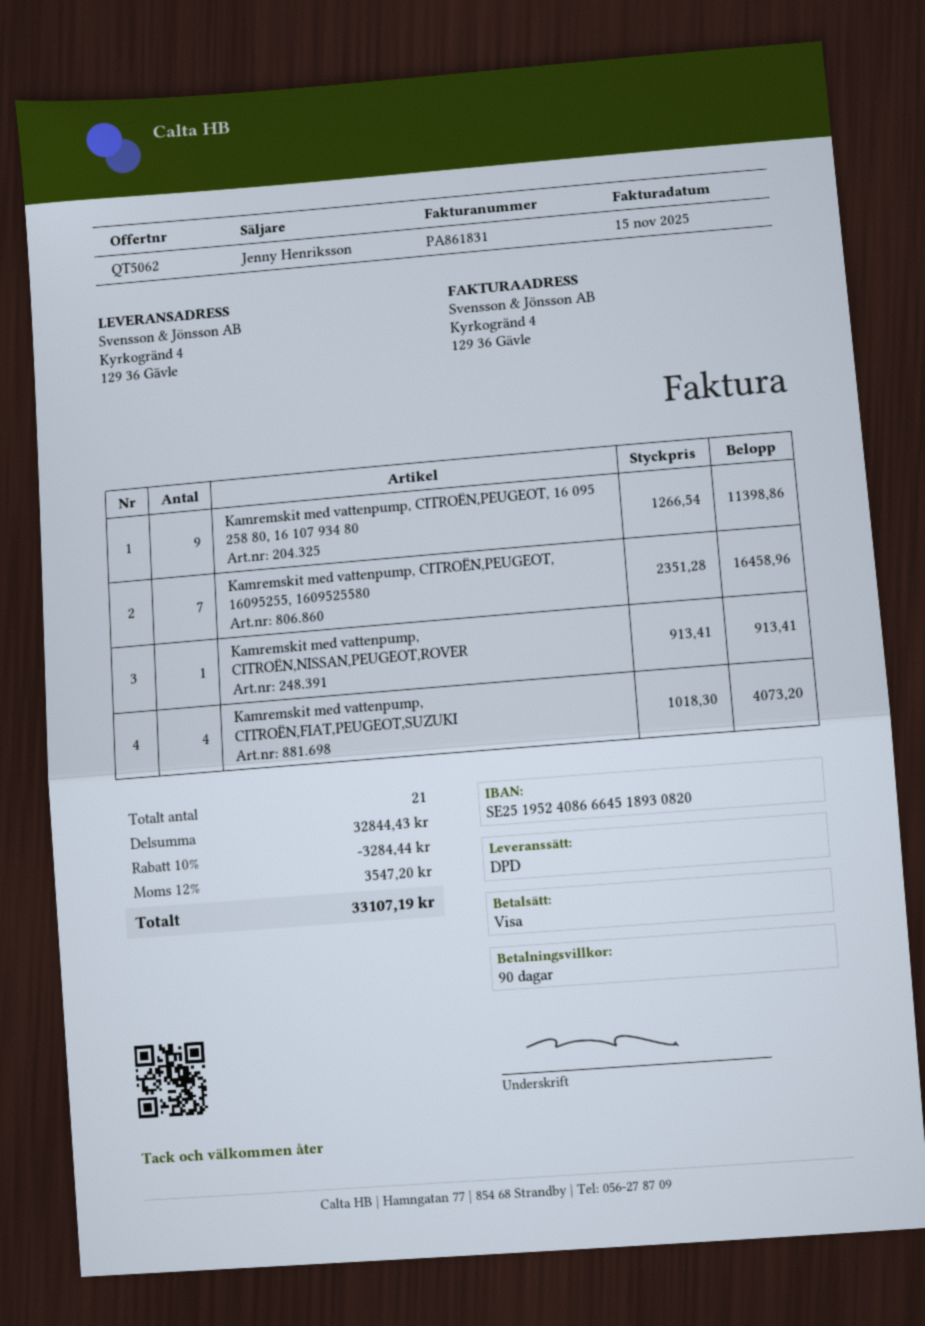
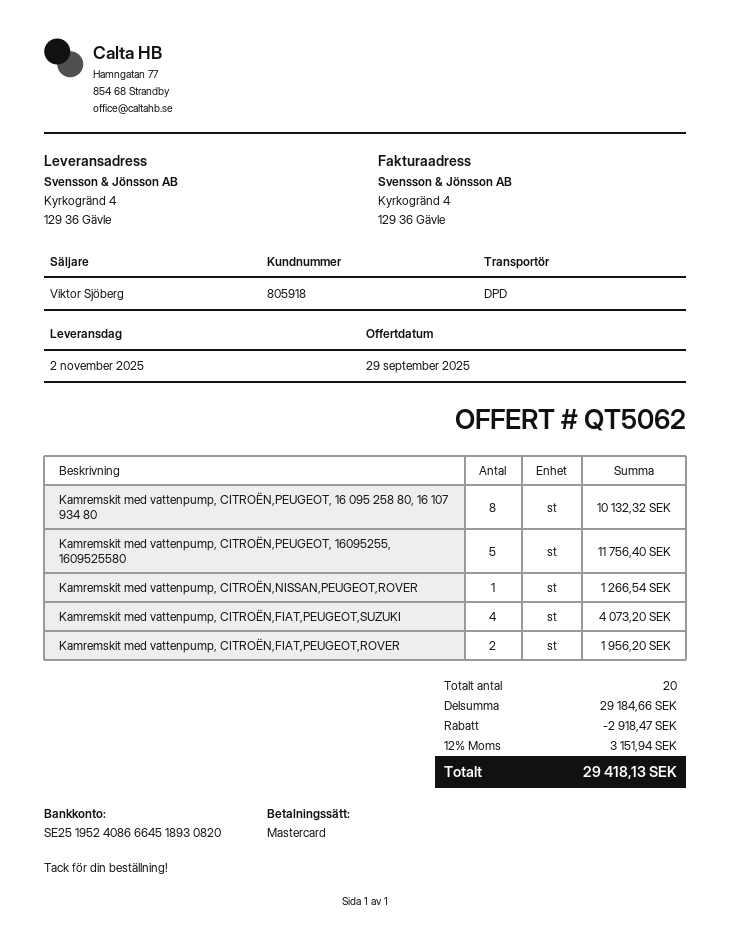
sales rep: Jenny Henriksson -> Viktor Sjöberg
payment method: Visa -> Mastercard
Kamremskit med vattenpump, CITROËN,PEUGEOT, 16 095 258 80, 16 107 934 80: 9 for 11398.86 -> 8 for 10132.32
Kamremskit med vattenpump, CITROËN,PEUGEOT, 16095255, 1609525580: 7 for 16458.96 -> 5 for 11756.40
Kamremskit med vattenpump, CITROËN,NISSAN,PEUGEOT,ROVER: 1 for 913.41 -> 1 for 1266.54
Kamremskit med vattenpump, CITROËN,FIAT,PEUGEOT,ROVER: none -> 2 for 1956.20
total quantity: 21 -> 20
subtotal: 32844.43 -> 29184.66
discount: 3284.44 -> 2918.47
tax: 12% = 3547.20 -> 12% = 3151.94
total: 33107.19 -> 29418.13

